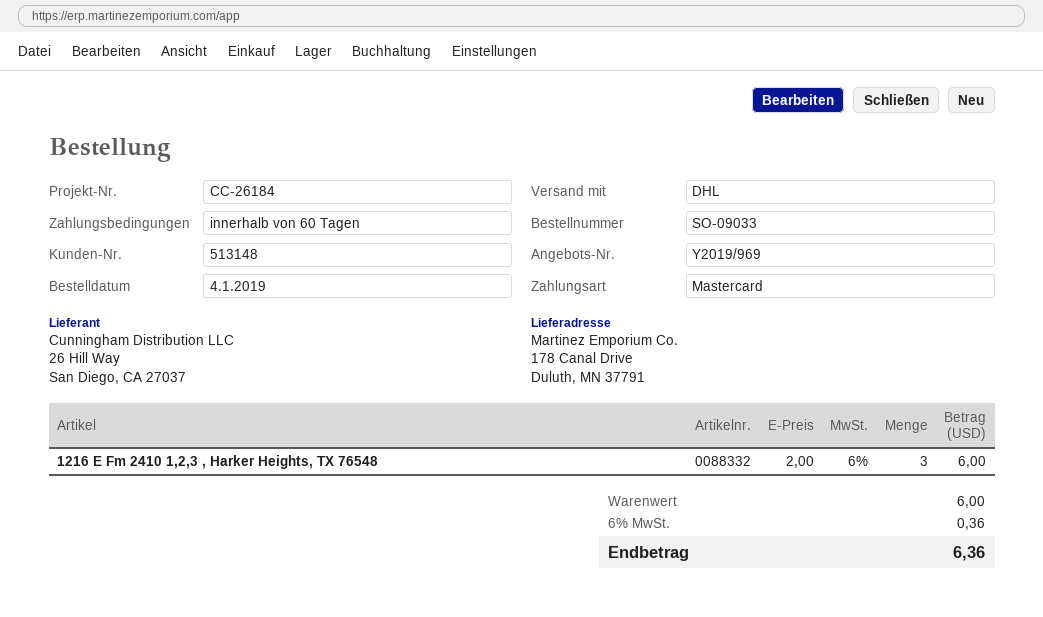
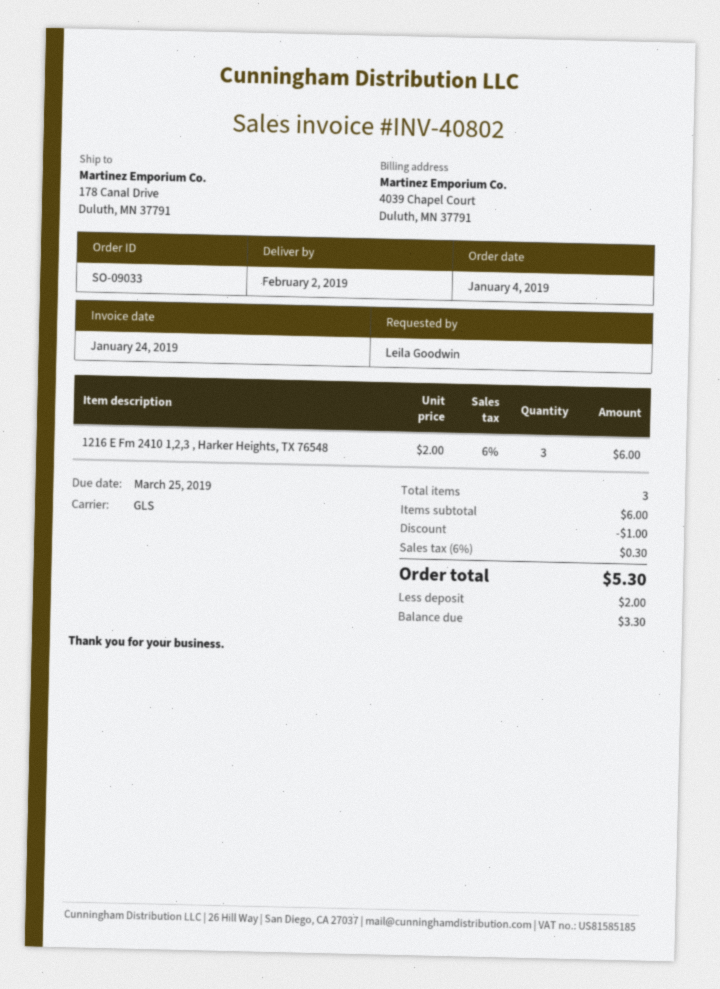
shipping method: DHL -> GLS
discount: none -> 1.00
tax: 6% = 0.36 -> 6% = 0.30
total: 6.36 -> 5.30

